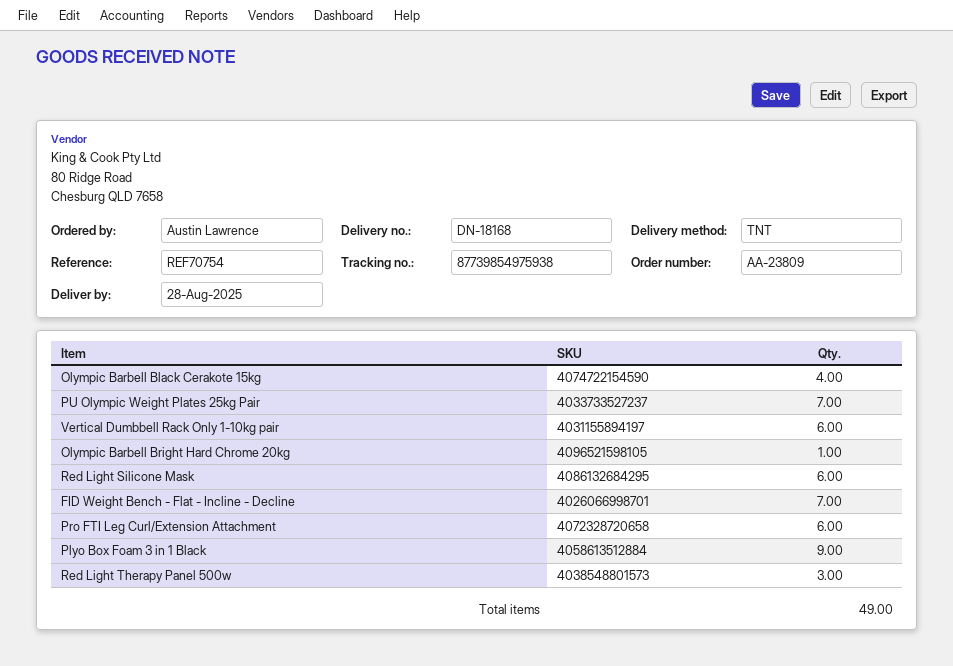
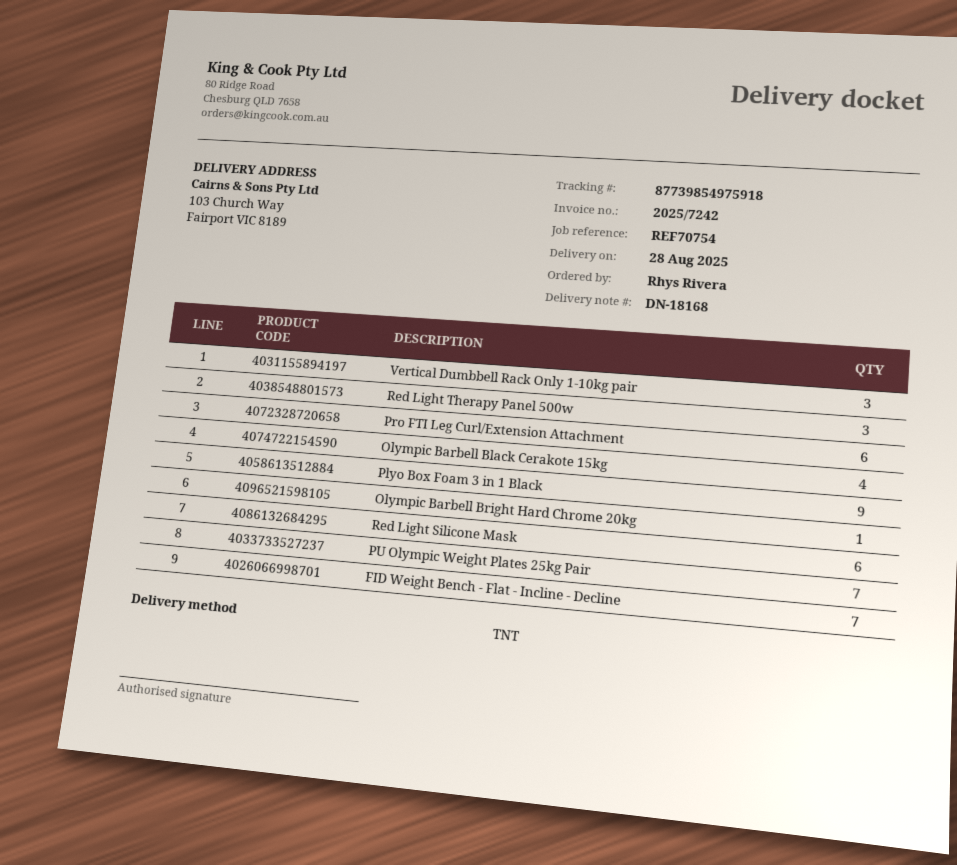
ordered by: Austin Lawrence -> Rhys Rivera
tracking number: 87739854975938 -> 87739854975918
Vertical Dumbbell Rack Only 1-10kg pair: 6 -> 3

